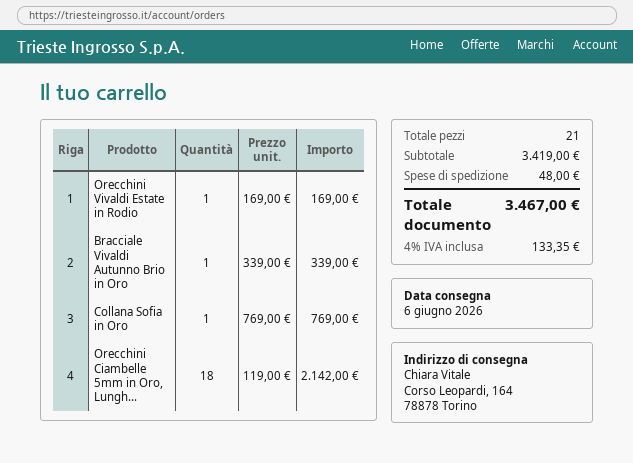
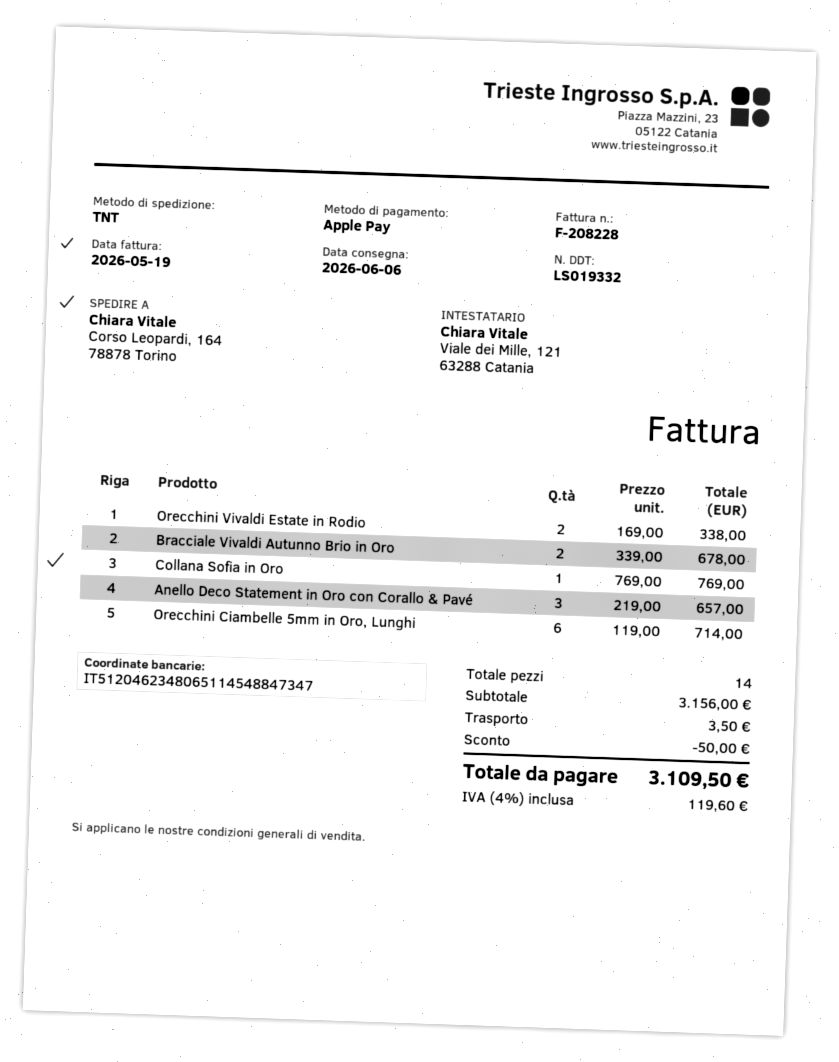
Orecchini Vivaldi Estate in Rodio: 1 x 169.00 = 169.00 -> 2 x 169.00 = 338.00
Bracciale Vivaldi Autunno Brio in Oro: 1 x 339.00 = 339.00 -> 2 x 339.00 = 678.00
Orecchini Ciambelle 5mm in Oro, Lungh...: 18 x 119.00 = 2142.00 -> 6 x 119.00 = 714.00
Anello Deco Statement in Oro con Corallo & Pavé: none -> 3 x 219.00 = 657.00
total quantity: 21 -> 14
subtotal: 3419.00 -> 3156.00
discount: none -> 50.00
shipping: 48.00 -> 3.50
tax: 4% = 133.35 -> 4% = 119.60
total: 3467.00 -> 3109.50

